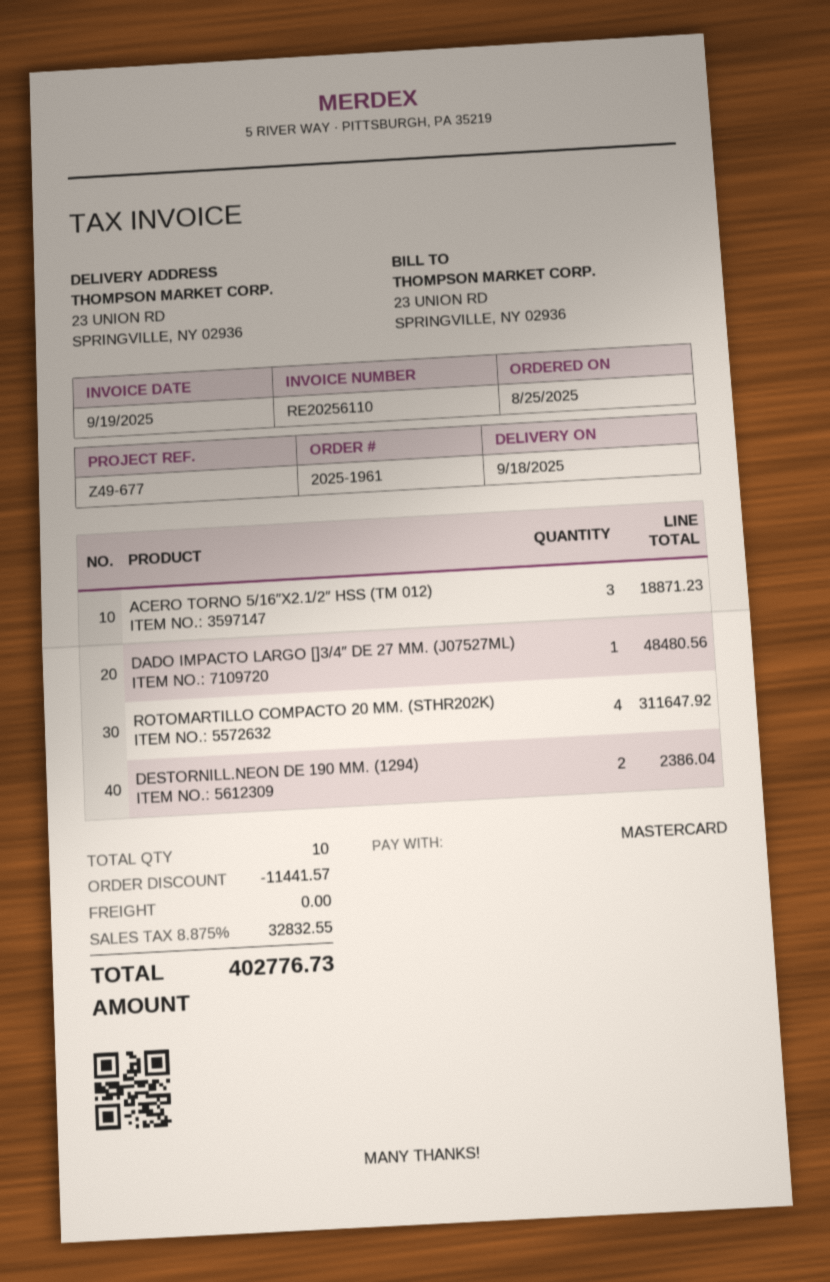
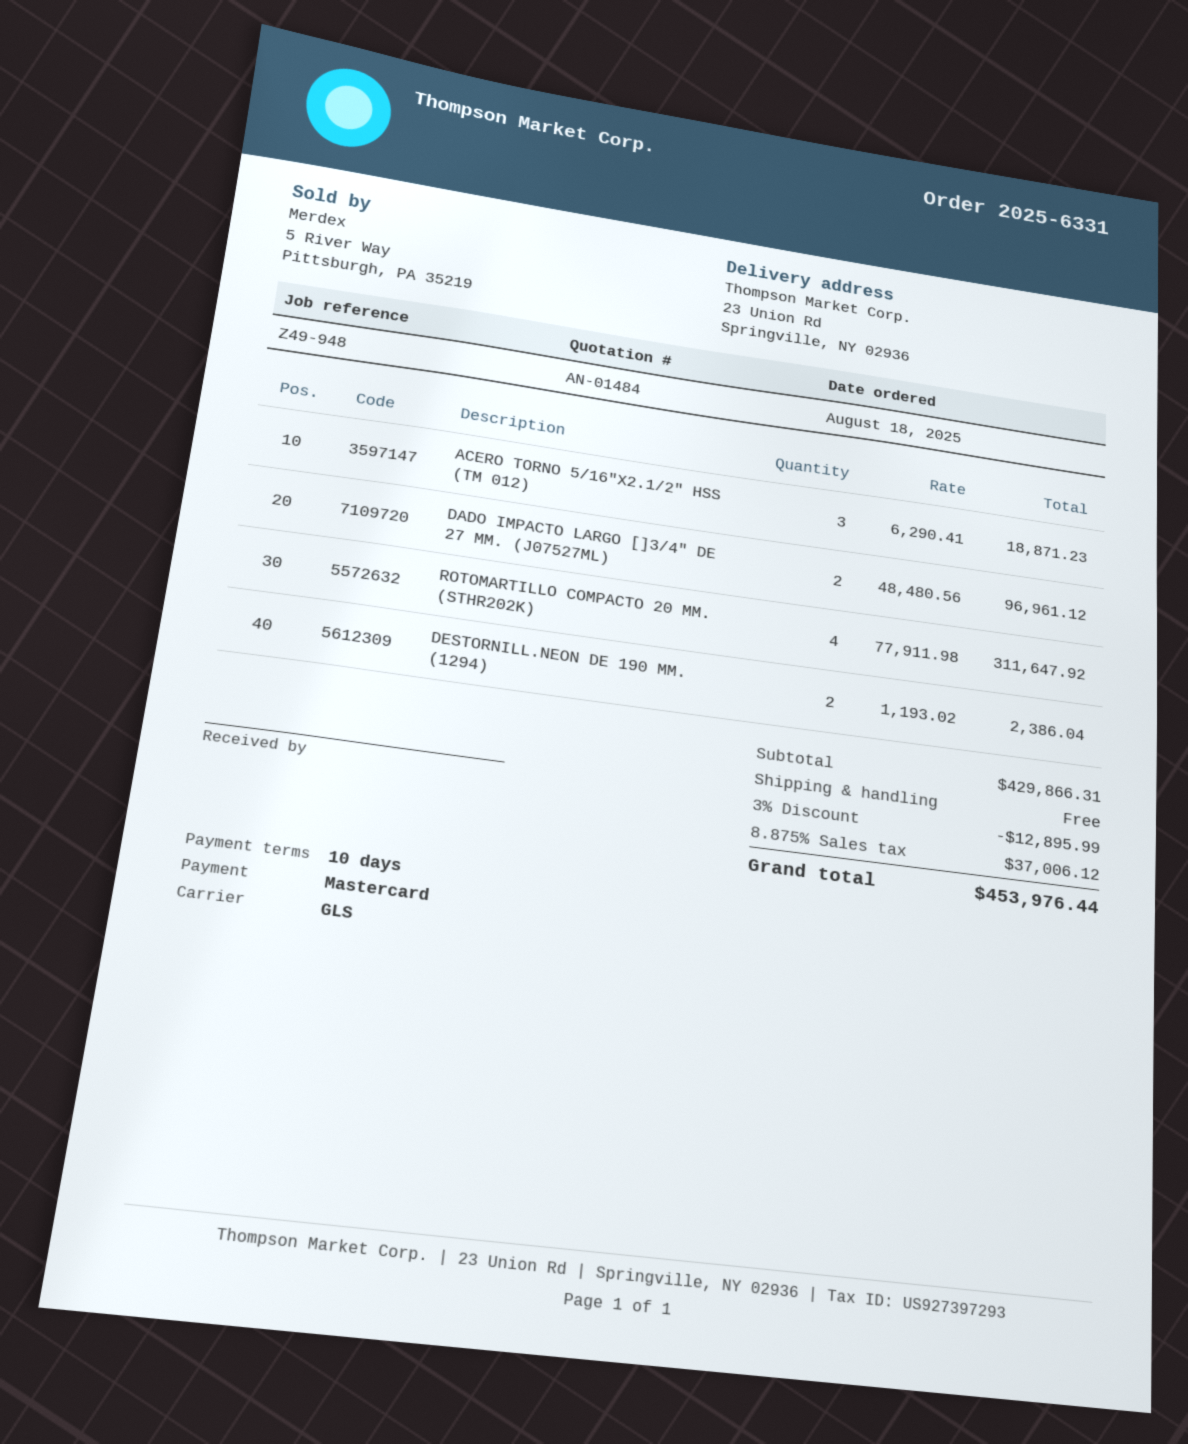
order number: 2025-1961 -> 2025-6331
order date: 2025-08-25 -> 2025-08-18
reference: Z49-677 -> Z49-948
DADO IMPACTO LARGO []3/4″ DE 27 MM. (J07527ML): 1 for 48480.56 -> 2 for 96961.12
discount: 11441.57 -> 12895.99
tax: 8.875% = 32832.55 -> 8.875% = 37006.12
total: 402776.73 -> 453976.44

